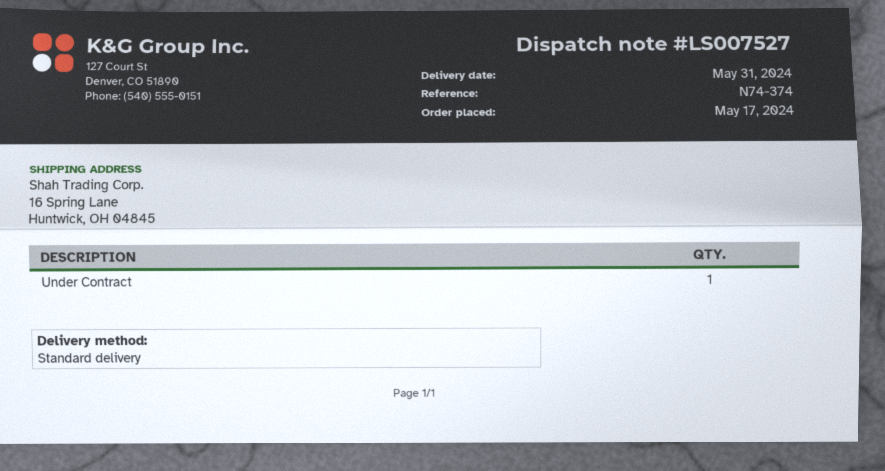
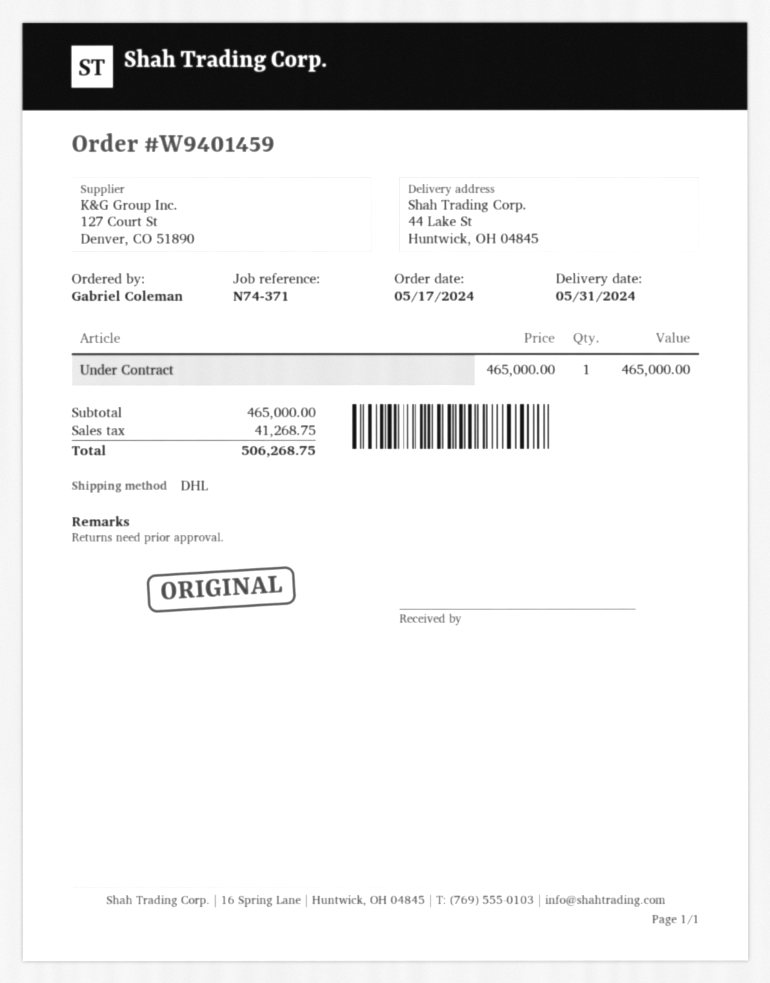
reference: N74-374 -> N74-371
shipping method: standard -> DHL
ship to: 16 Spring Lane, Huntwick, OH 04845 -> 44 Lake St, Huntwick, OH 04845

